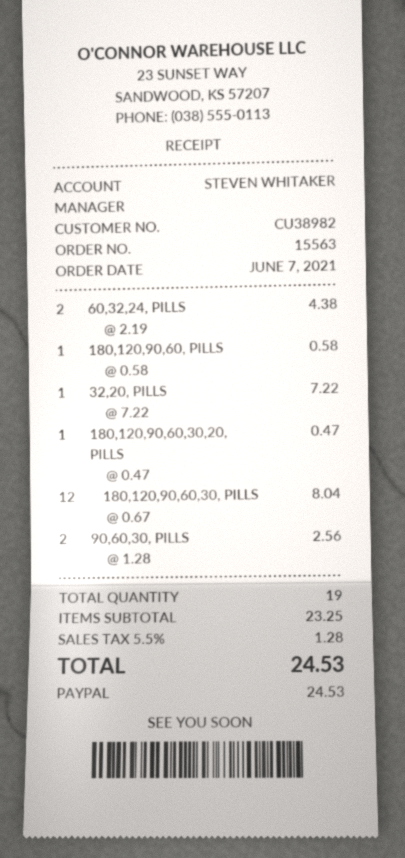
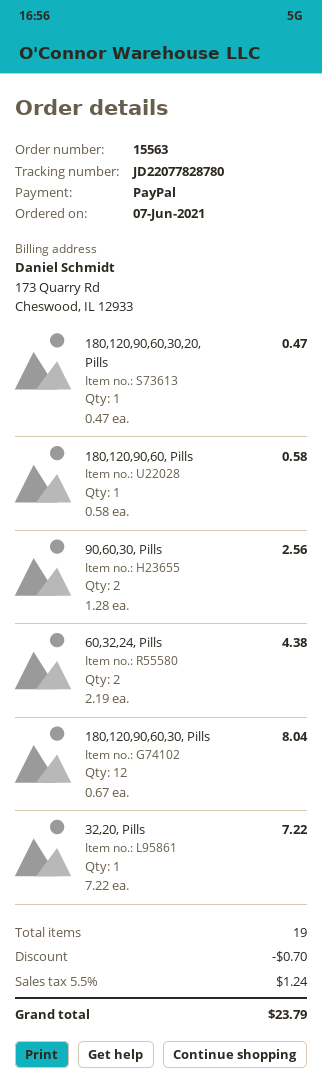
discount: none -> 0.70
tax: 5.5% = 1.28 -> 5.5% = 1.24
total: 24.53 -> 23.79

